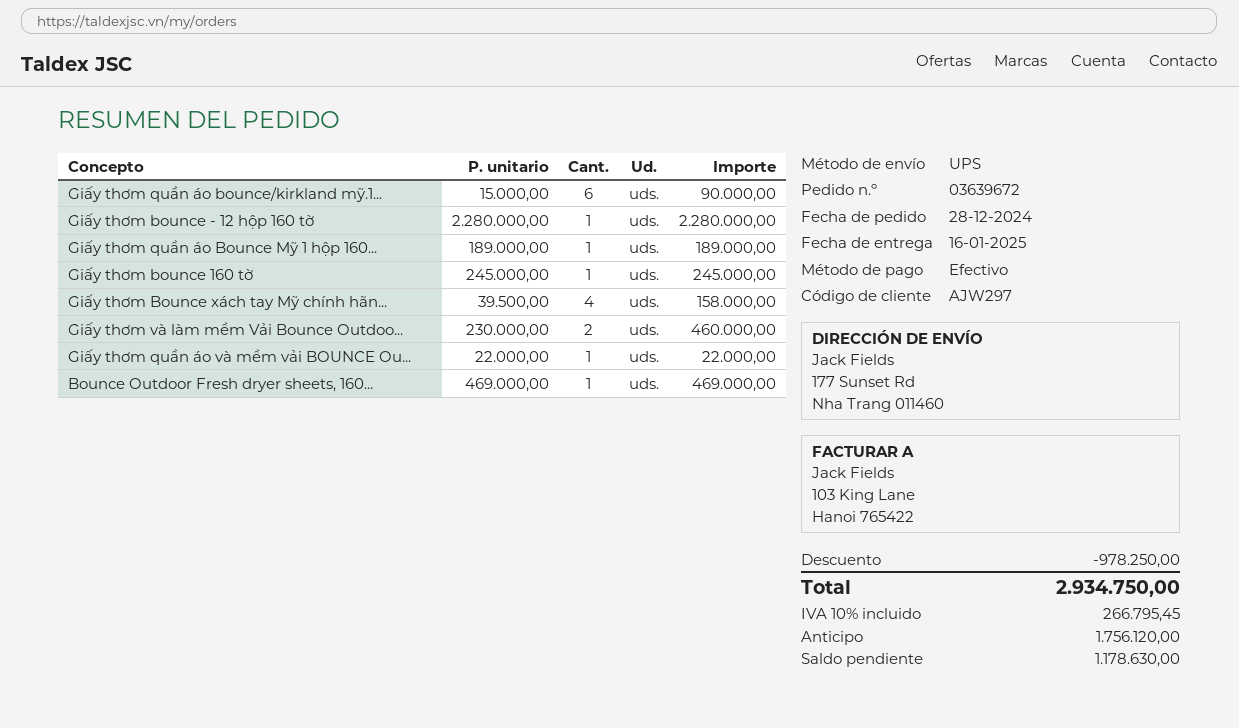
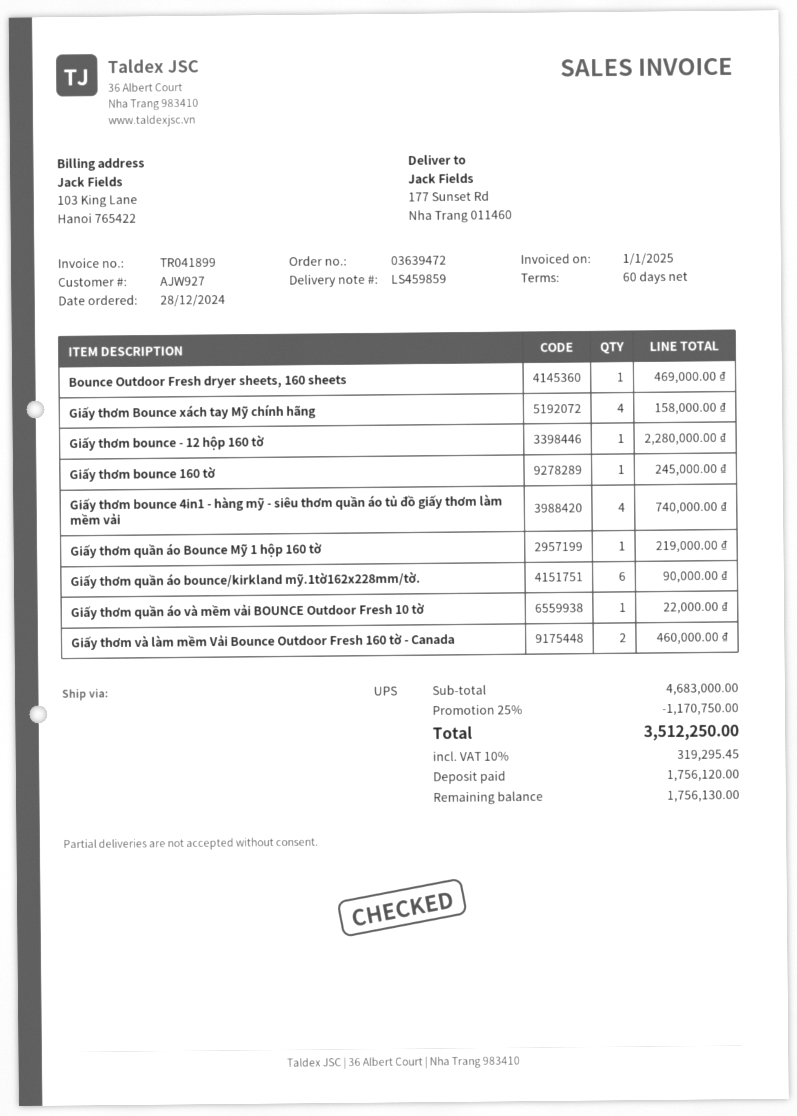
order number: 03639672 -> 03639472
customer number: AJW297 -> AJW927
Giấy thơm quần áo Bounce Mỹ 1 hộp 160...: 1 for 189000.00 -> 1 for 219000.00
Giấy thơm bounce 4in1 - hàng mỹ - siêu thơm quần áo tủ đồ giấy thơm làm mềm vải: none -> 4 for 740000.00
discount: 978250.00 -> 1170750.00
tax: 10% = 266795.45 -> 10% = 319295.45
total: 2934750.00 -> 3512250.00
balance: 1178630.00 -> 1756130.00

